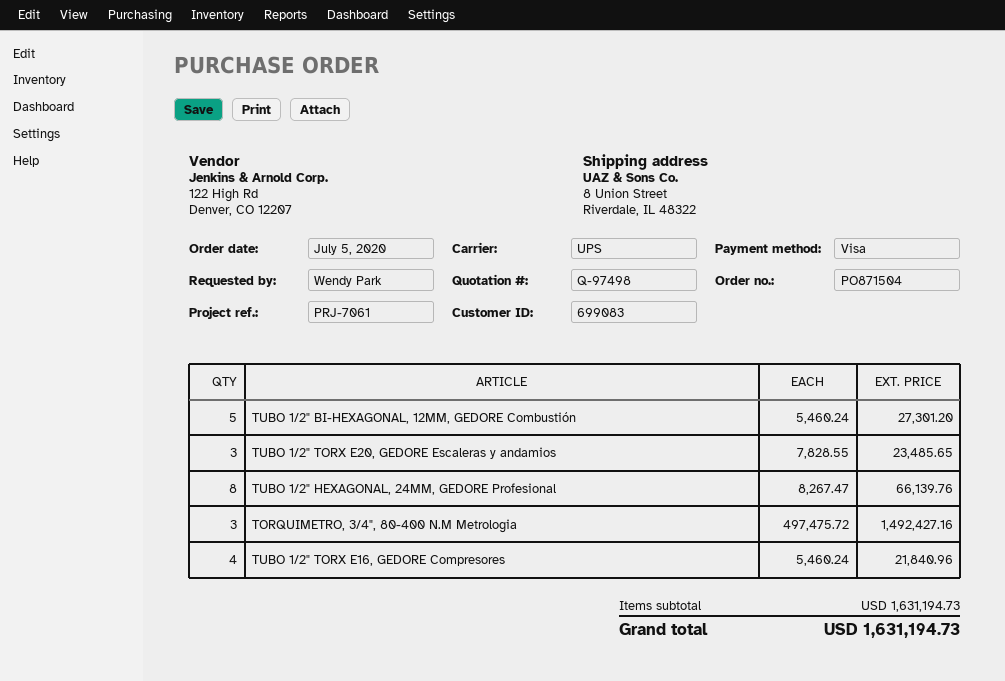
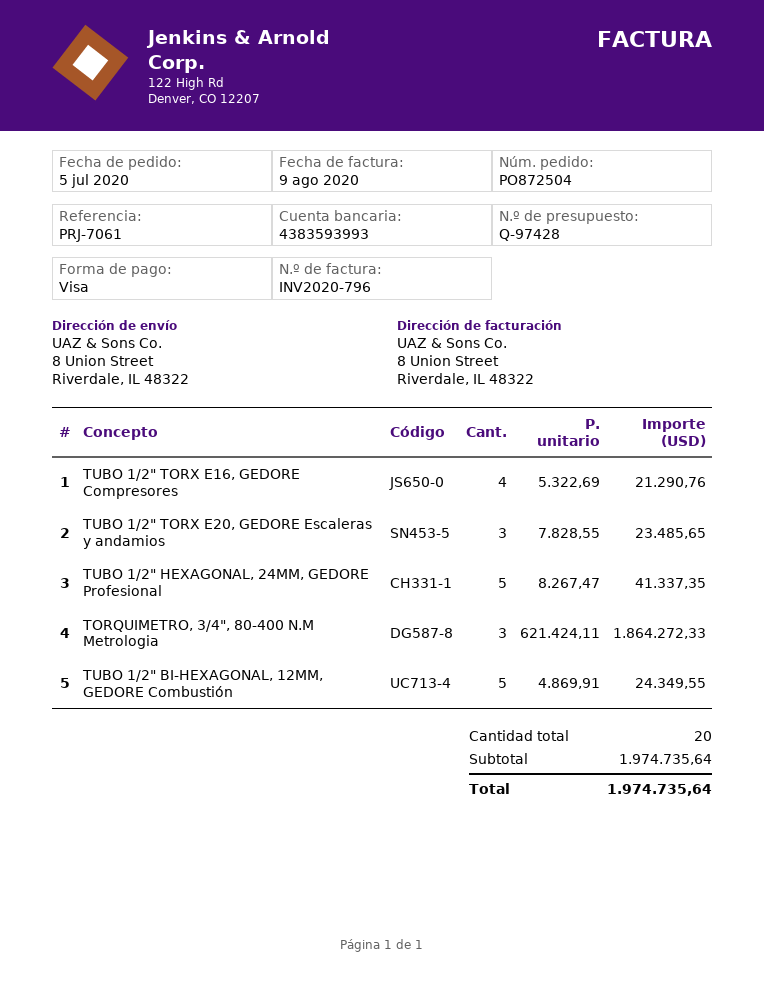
quote number: Q-97498 -> Q-97428
order number: PO871504 -> PO872504
TUBO 1/2" BI-HEXAGONAL, 12MM, GEDORE Combustión: 5 x 5460.24 = 27301.20 -> 5 x 4869.91 = 24349.55
TUBO 1/2" HEXAGONAL, 24MM, GEDORE Profesional: 8 x 8267.47 = 66139.76 -> 5 x 8267.47 = 41337.35
TORQUIMETRO, 3/4", 80-400 N.M Metrologia: 3 x 497475.72 = 1492427.16 -> 3 x 621424.11 = 1864272.33
TUBO 1/2" TORX E16, GEDORE Compresores: 4 x 5460.24 = 21840.96 -> 4 x 5322.69 = 21290.76
subtotal: 1631194.73 -> 1974735.64
total: 1631194.73 -> 1974735.64

